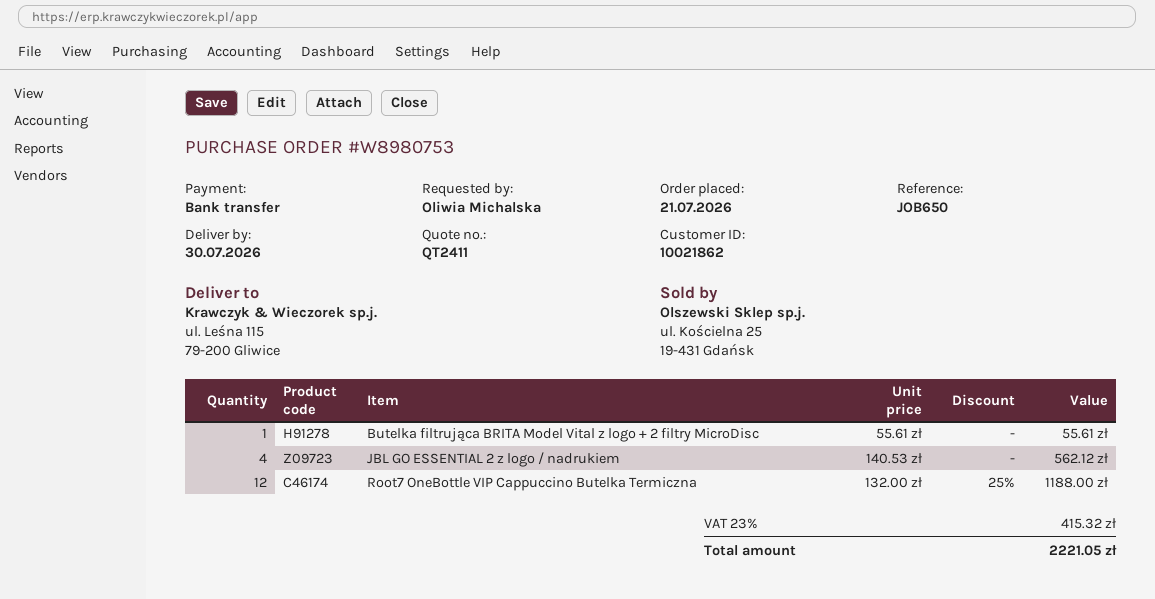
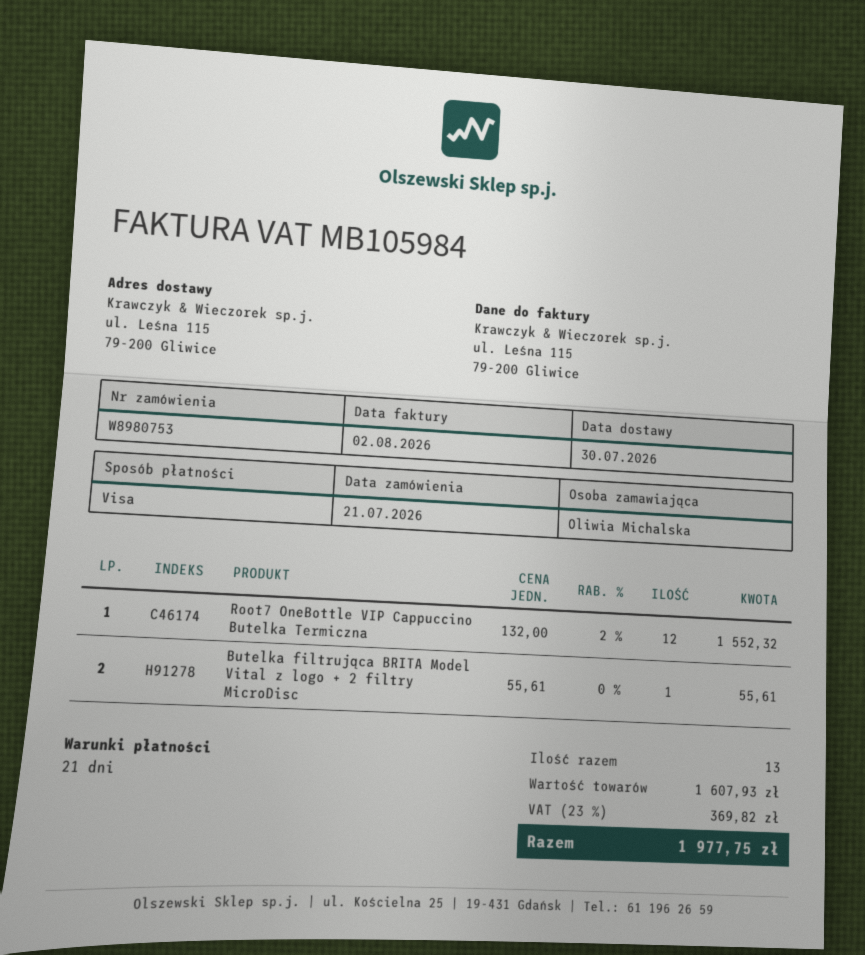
payment method: bank transfer -> Visa
JBL GO ESSENTIAL 2 z logo / nadrukiem: 4 x 140.53 = 562.12 -> none
Root7 OneBottle VIP Cappuccino Butelka Termiczna: 12 x 132.00 - 25% = 1188.00 -> 12 x 132.00 - 2% = 1552.32
tax: 23% = 415.32 -> 23% = 369.82
total: 2221.05 -> 1977.75

